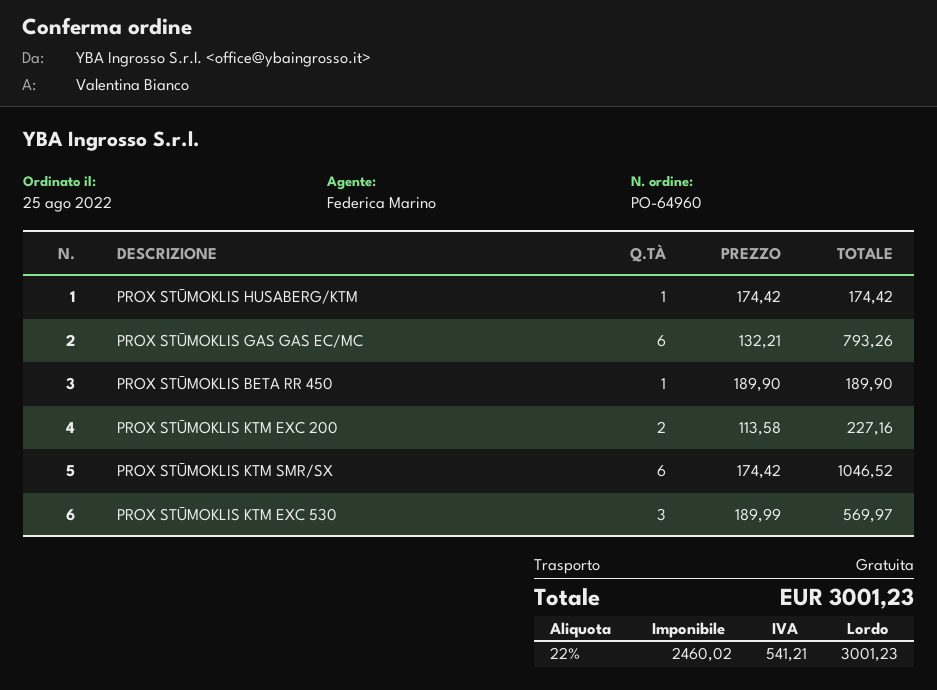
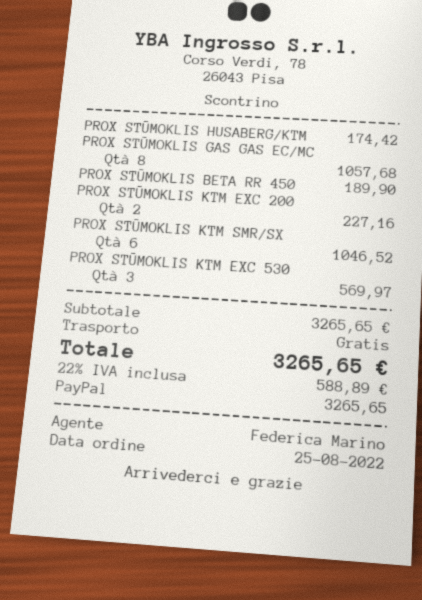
PROX STŪMOKLIS GAS GAS EC/MC: 6 for 793.26 -> 8 for 1057.68
tax: 22% = 541.21 -> 22% = 588.89
total: 3001.23 -> 3265.65

